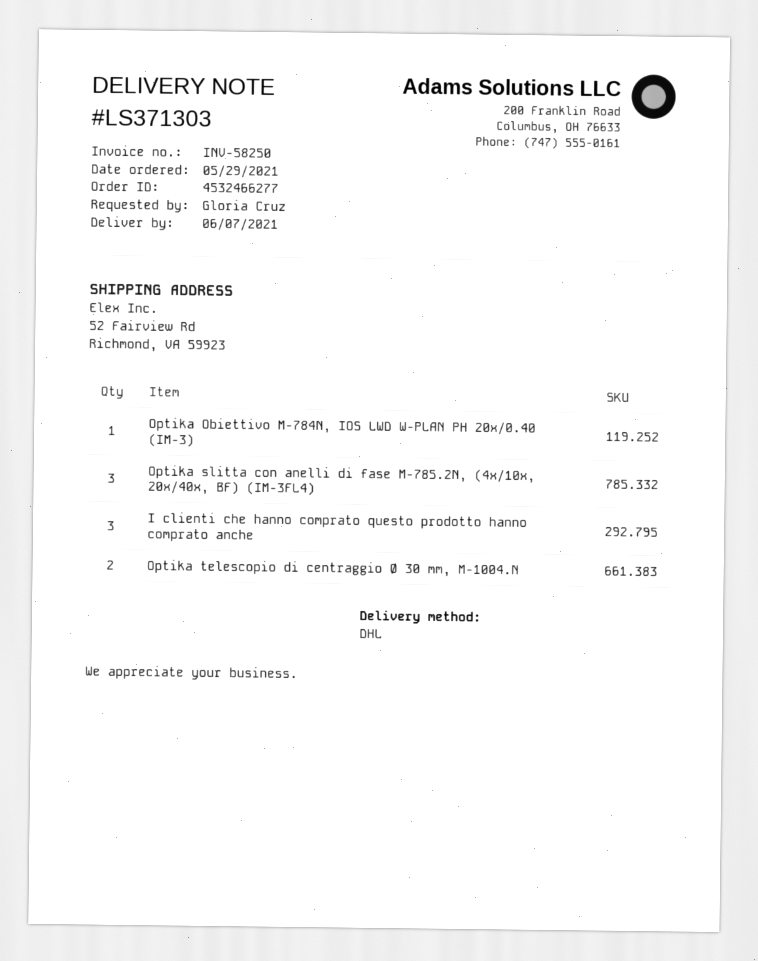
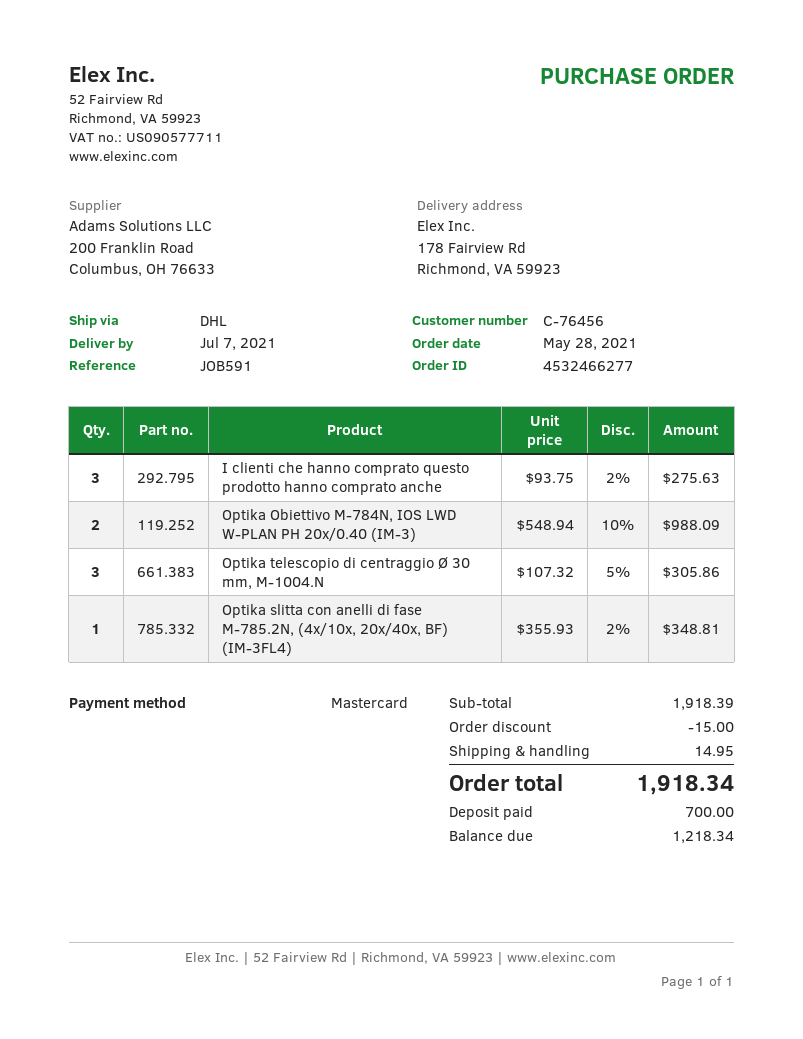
order date: 2021-05-29 -> 2021-05-28
delivery date: 2021-06-07 -> 2021-07-07
ship to: 52 Fairview Rd, Richmond, VA 59923 -> 178 Fairview Rd, Richmond, VA 59923
Optika Obiettivo M-784N, IOS LWD W-PLAN PH 20x/0.40 (IM-3): 1 -> 2
Optika slitta con anelli di fase M-785.2N, (4x/10x, 20x/40x, BF) (IM-3FL4): 3 -> 1
Optika telescopio di centraggio Ø 30 mm, M-1004.N: 2 -> 3

